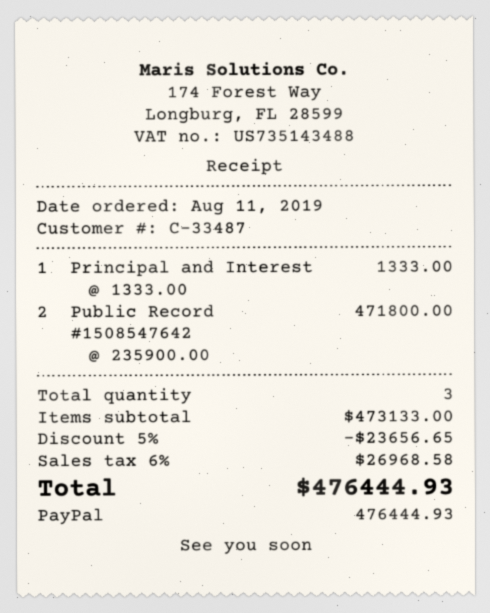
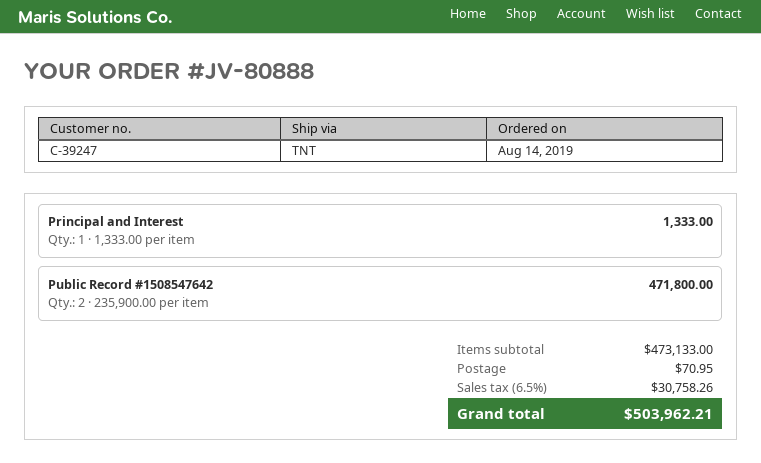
order date: 2019-08-11 -> 2019-08-14
customer number: C-33487 -> C-39247
discount: 5% = 23656.65 -> none
shipping: none -> 70.95
tax: 6% = 26968.58 -> 6.5% = 30758.26
total: 476444.93 -> 503962.21

